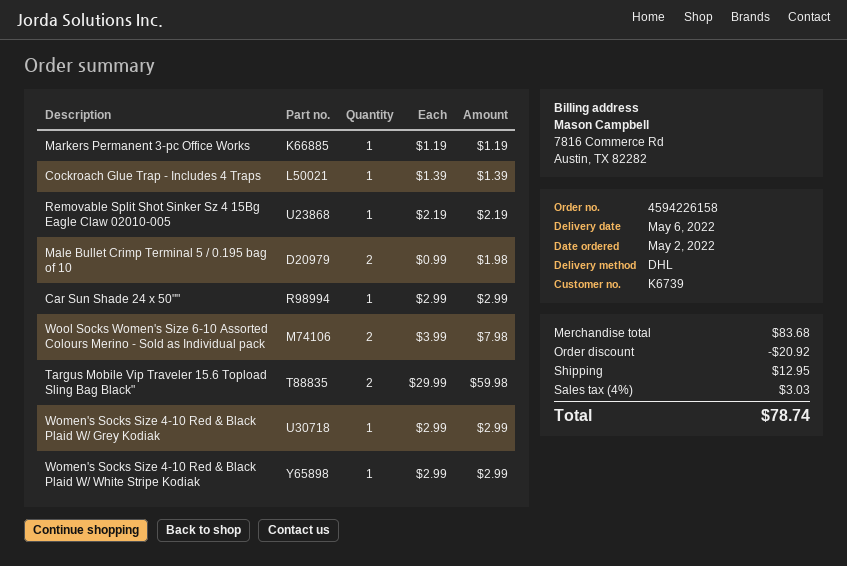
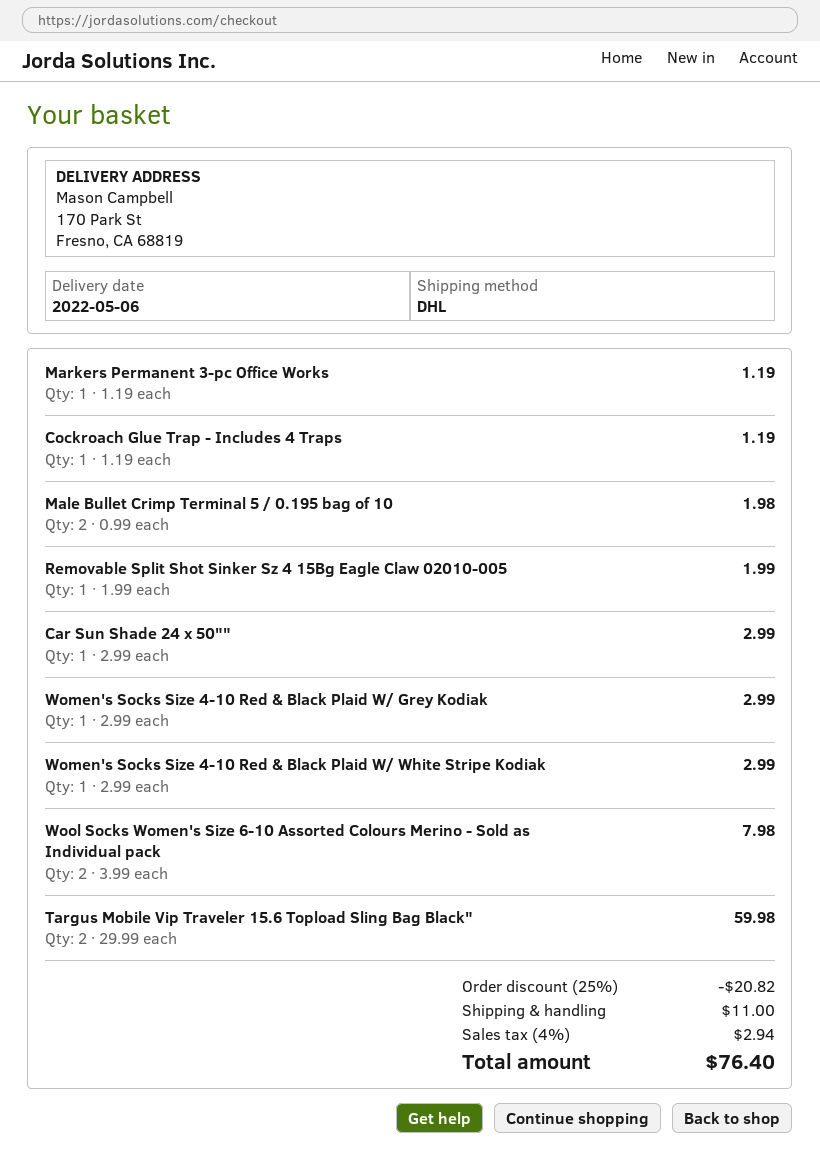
Cockroach Glue Trap - Includes 4 Traps: 1 x 1.39 = 1.39 -> 1 x 1.19 = 1.19
Removable Split Shot Sinker Sz 4 15Bg Eagle Claw 02010-005: 1 x 2.19 = 2.19 -> 1 x 1.99 = 1.99
discount: 20.92 -> 20.82
shipping: 12.95 -> 11.00
tax: 4% = 3.03 -> 4% = 2.94
total: 78.74 -> 76.40

